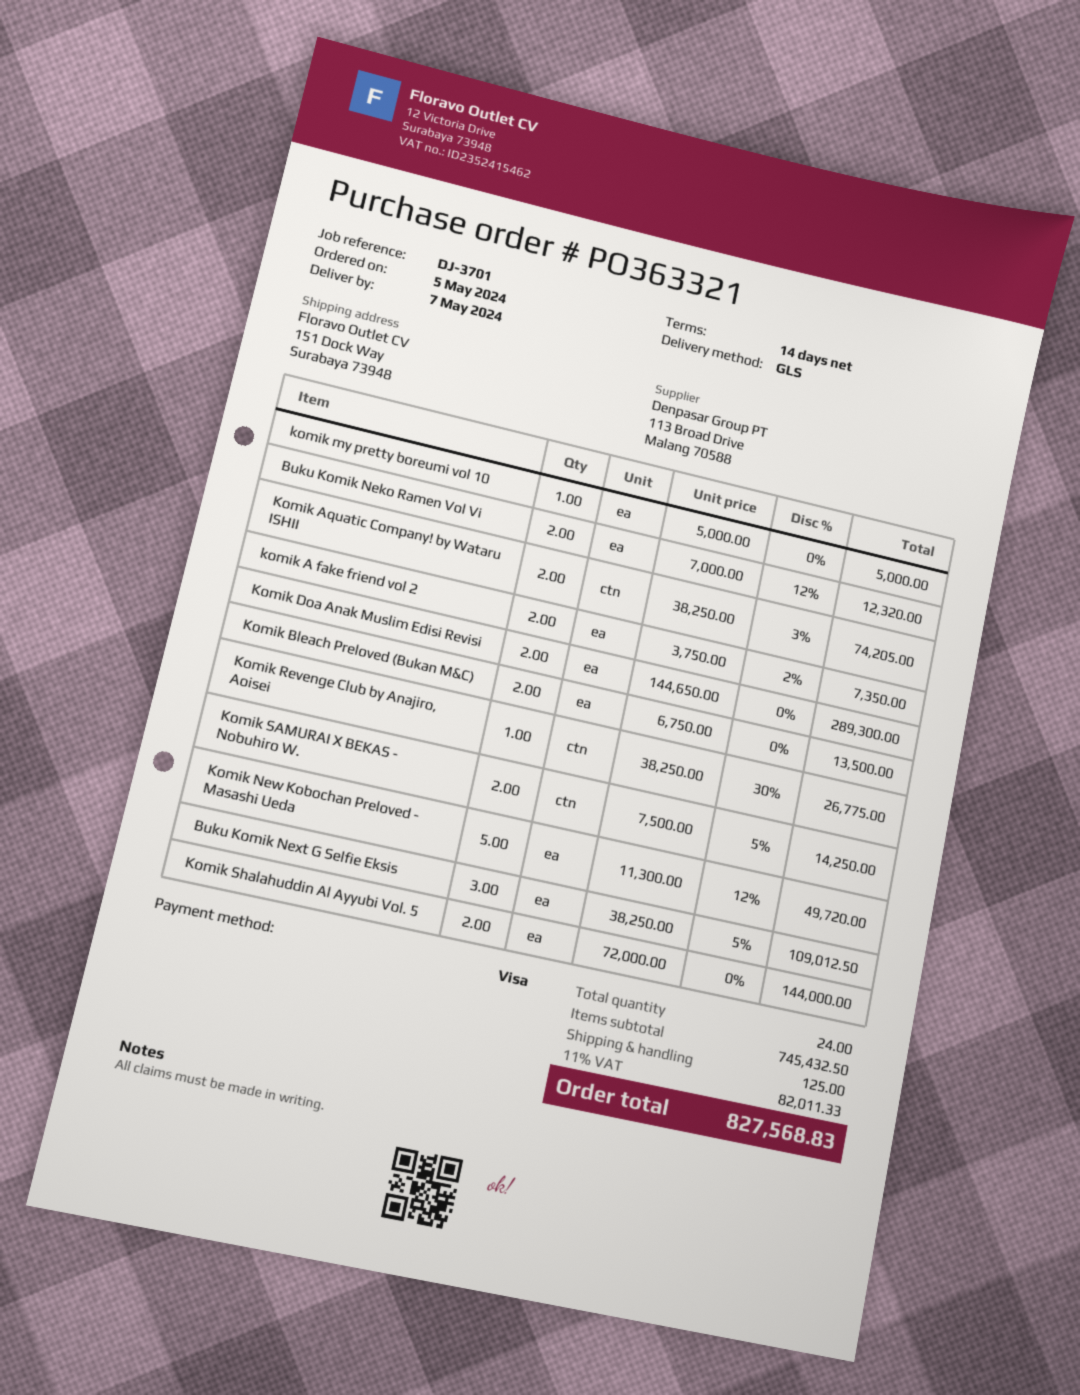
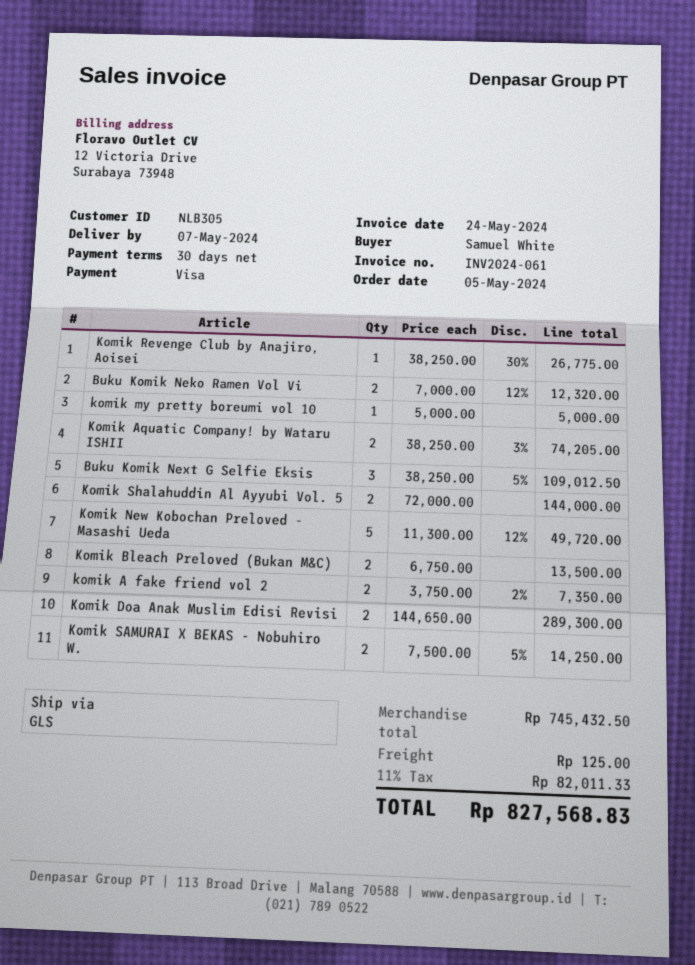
payment terms: 14 days -> 30 days

